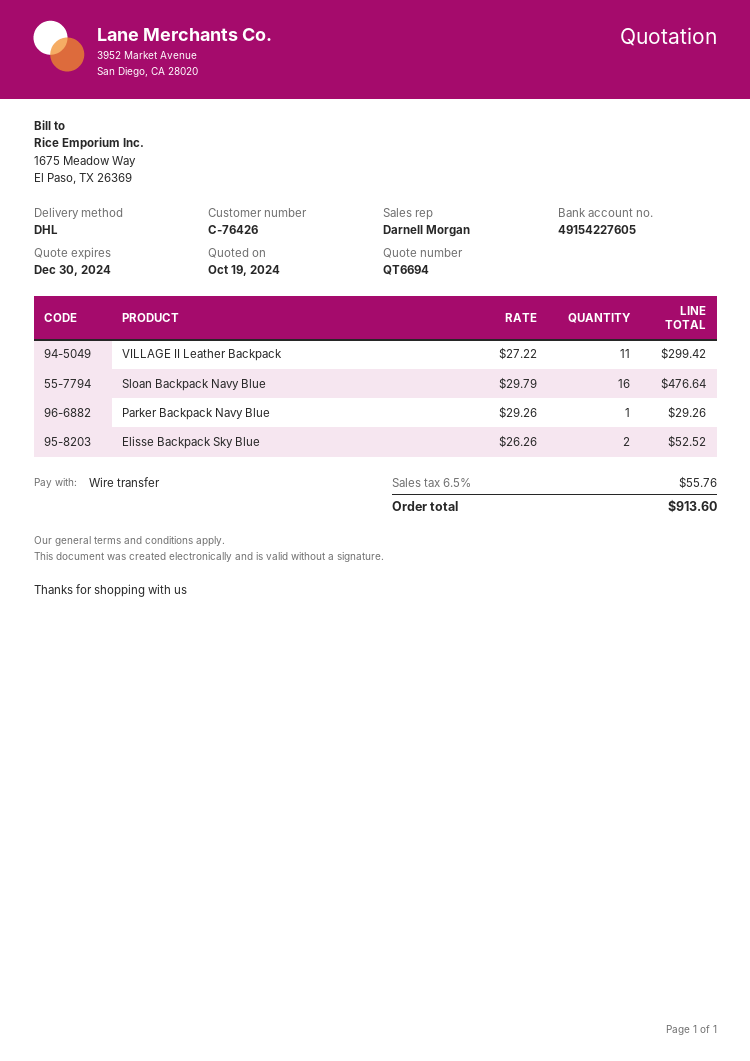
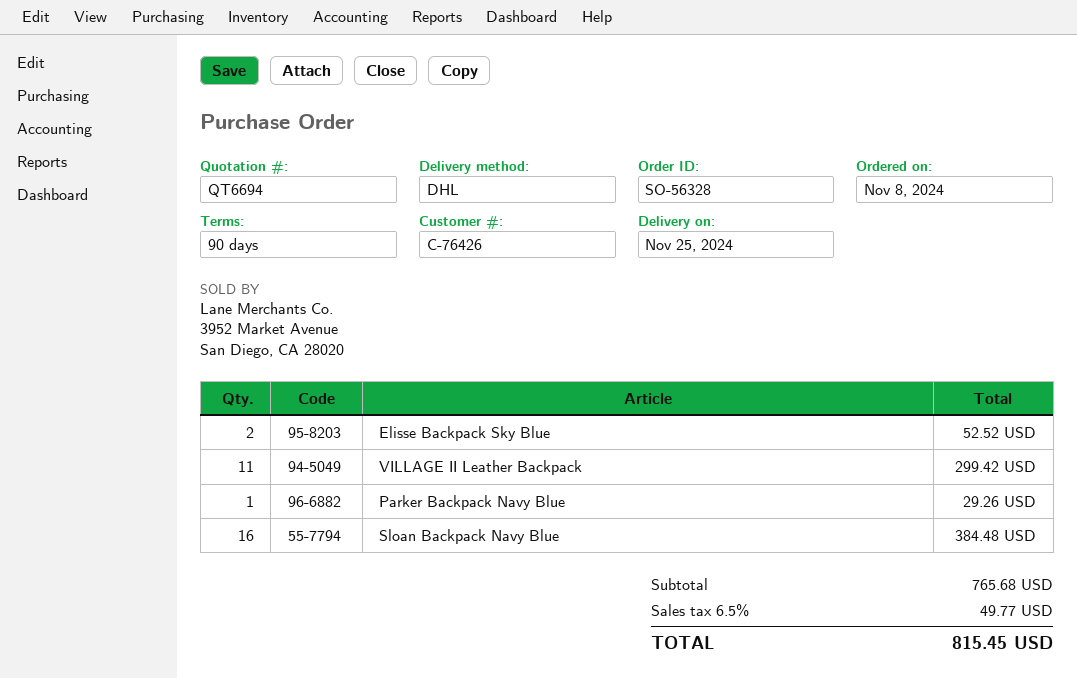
Sloan Backpack Navy Blue: 16 for 476.64 -> 16 for 384.48
tax: 6.5% = 55.76 -> 6.5% = 49.77
total: 913.60 -> 815.45

